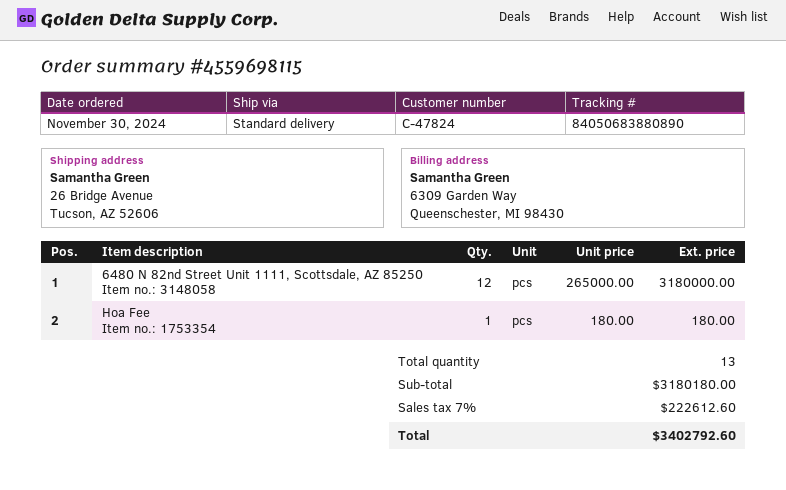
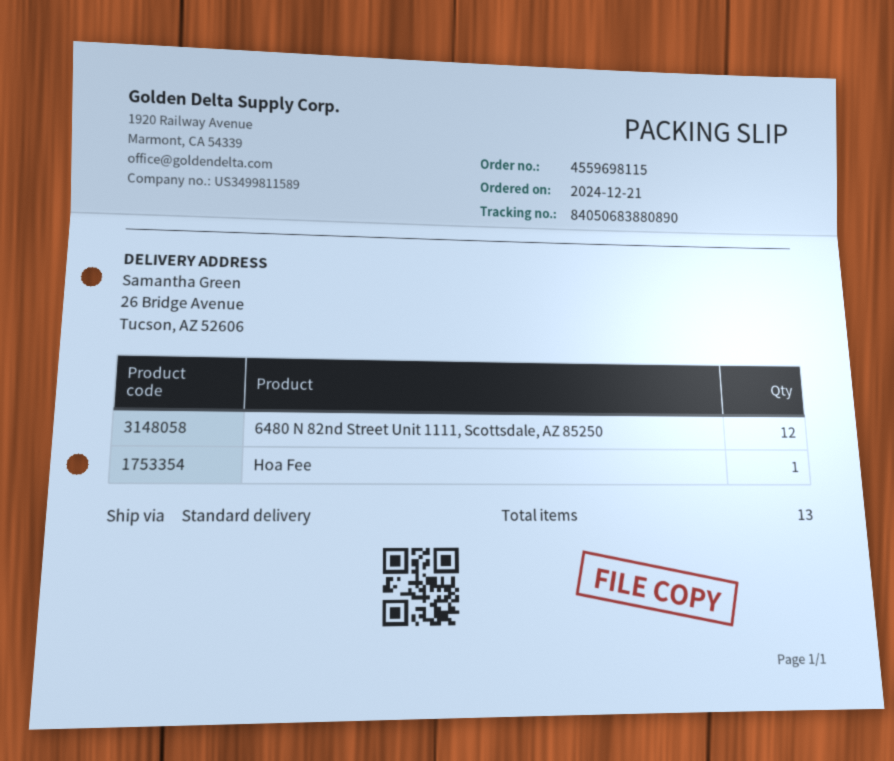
order date: 2024-11-30 -> 2024-12-21

